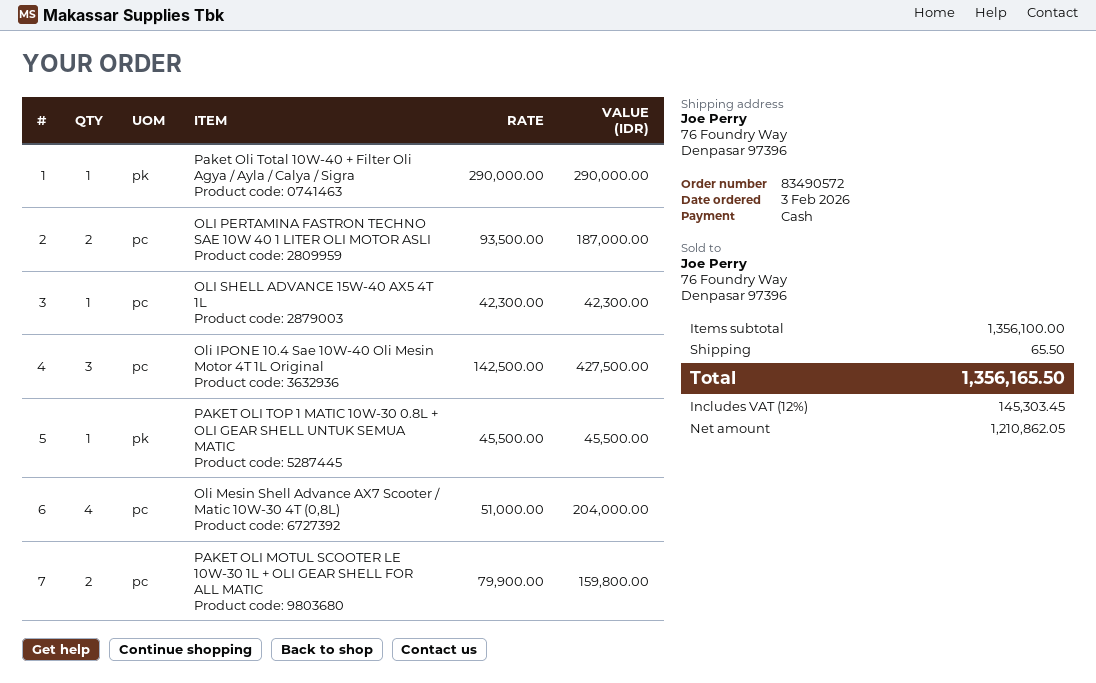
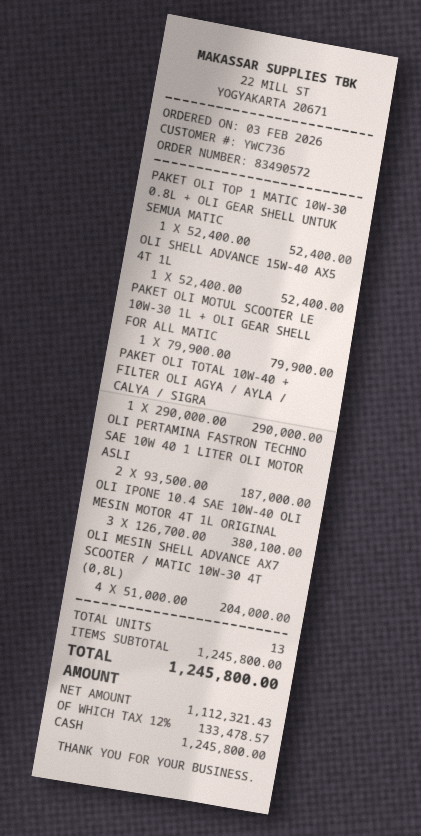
OLI SHELL ADVANCE 15W-40 AX5 4T 1L: 1 x 42300.00 = 42300.00 -> 1 x 52400.00 = 52400.00
Oli IPONE 10.4 Sae 10W-40 Oli Mesin Motor 4T 1L Original: 3 x 142500.00 = 427500.00 -> 3 x 126700.00 = 380100.00
PAKET OLI TOP 1 MATIC 10W-30 0.8L + OLI GEAR SHELL UNTUK SEMUA MATIC: 1 x 45500.00 = 45500.00 -> 1 x 52400.00 = 52400.00
PAKET OLI MOTUL SCOOTER LE 10W-30 1L + OLI GEAR SHELL FOR ALL MATIC: 2 x 79900.00 = 159800.00 -> 1 x 79900.00 = 79900.00
subtotal: 1356100.00 -> 1245800.00
shipping: 65.50 -> none
net: 1210862.05 -> 1112321.43
tax: 12% = 145303.45 -> 12% = 133478.57
total: 1356165.50 -> 1245800.00

